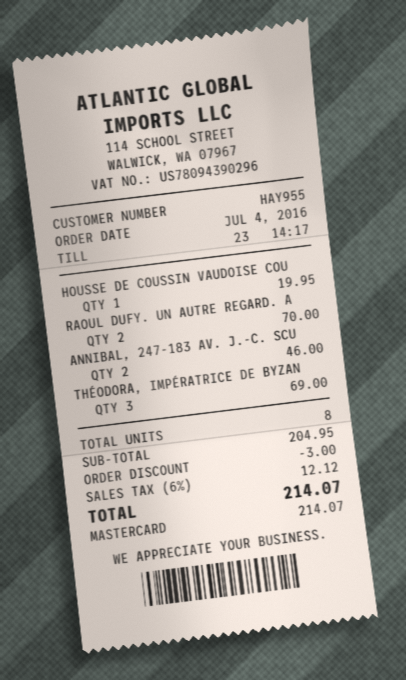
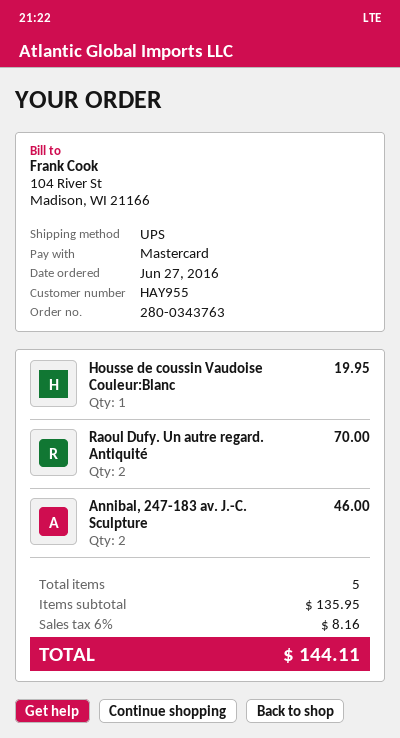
order date: 2016-07-04 -> 2016-06-27
THÉODORA, IMPÉRATRICE DE BYZAN: 3 for 69.00 -> none
total quantity: 8 -> 5
subtotal: 204.95 -> 135.95
discount: 3.00 -> none
tax: 6% = 12.12 -> 6% = 8.16
total: 214.07 -> 144.11

